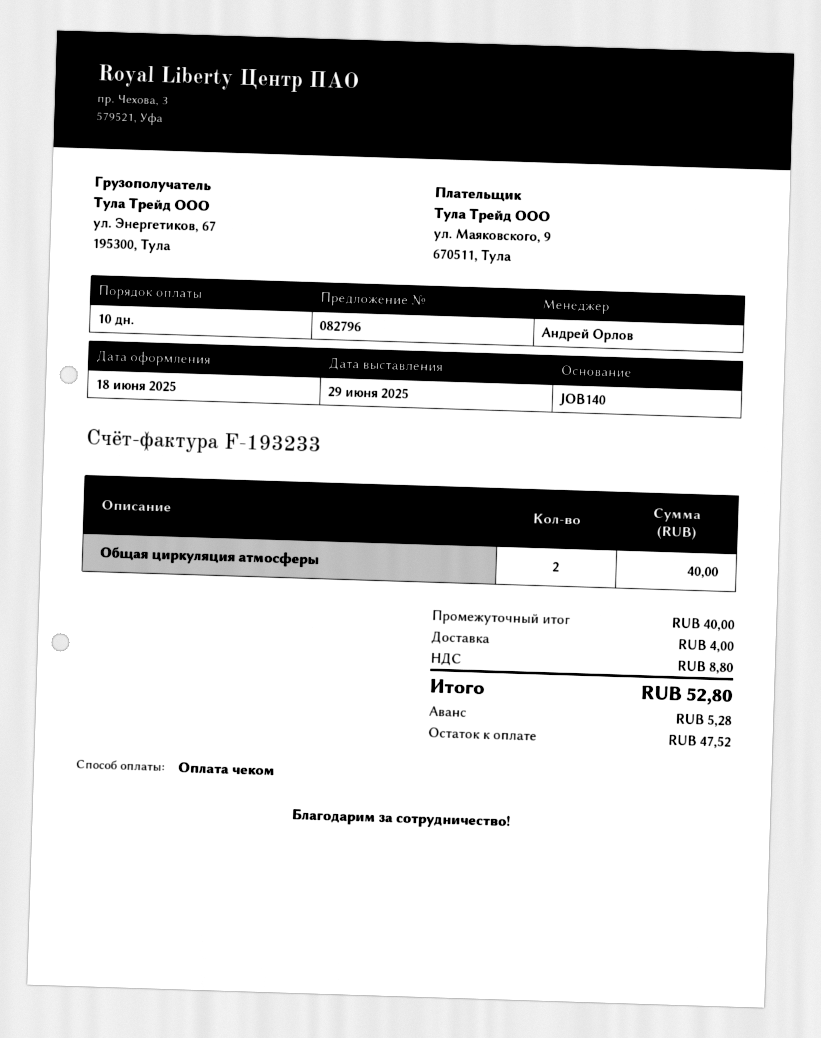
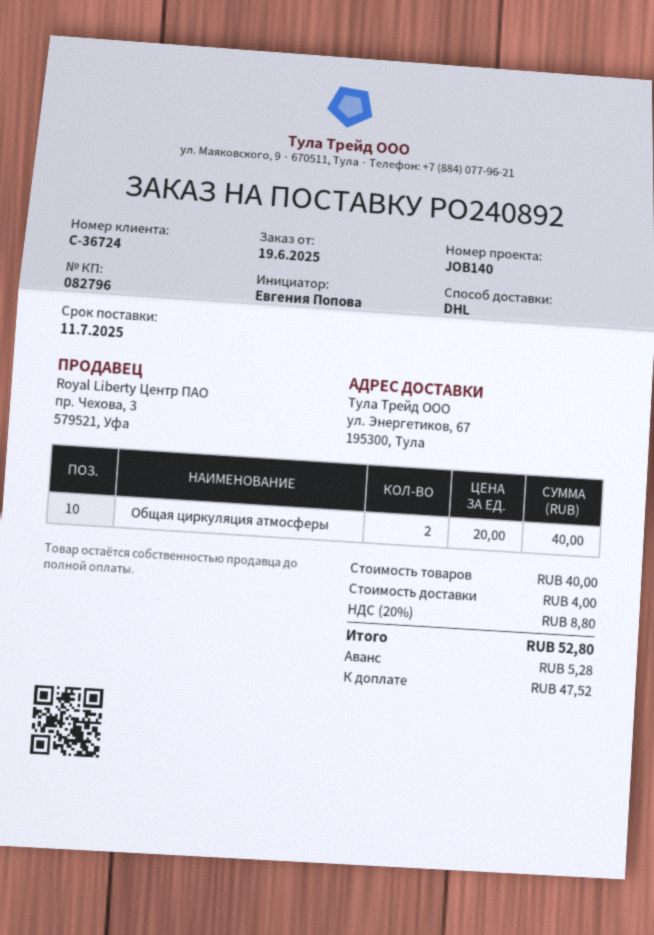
order date: 2025-06-18 -> 2025-06-19

